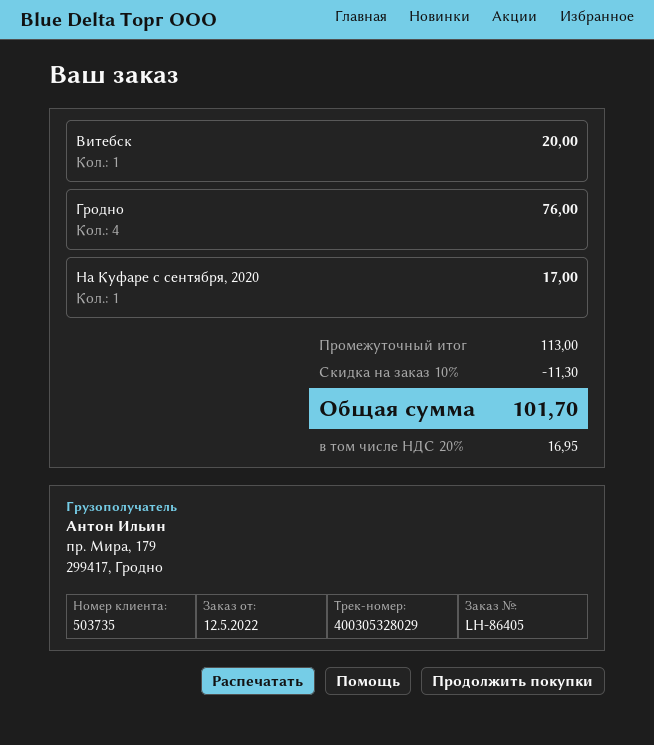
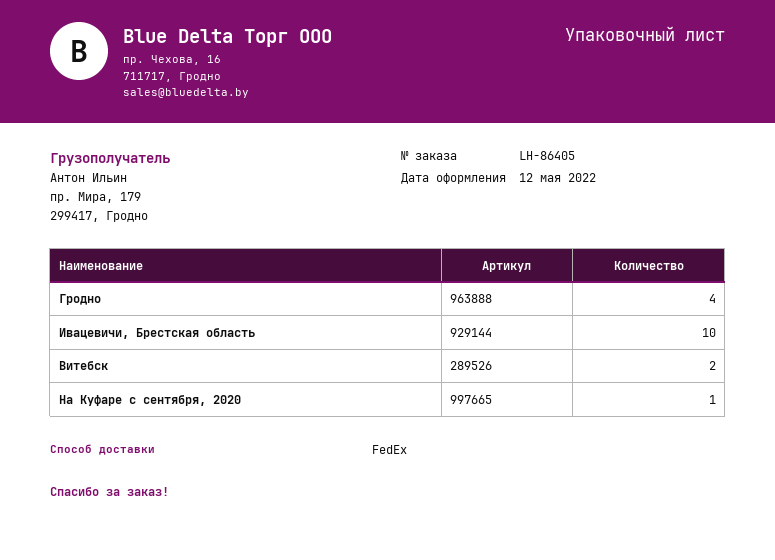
Витебск: 1 -> 2
Ивацевичи, Брестская область: none -> 10

